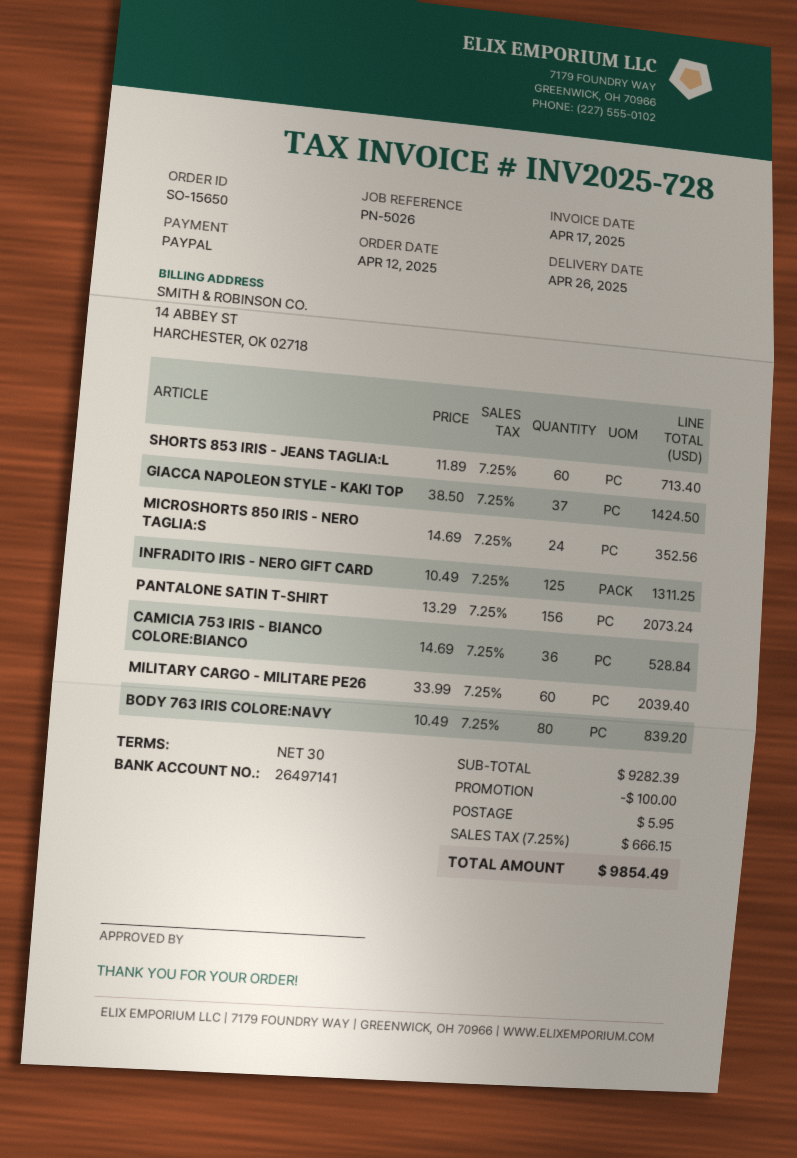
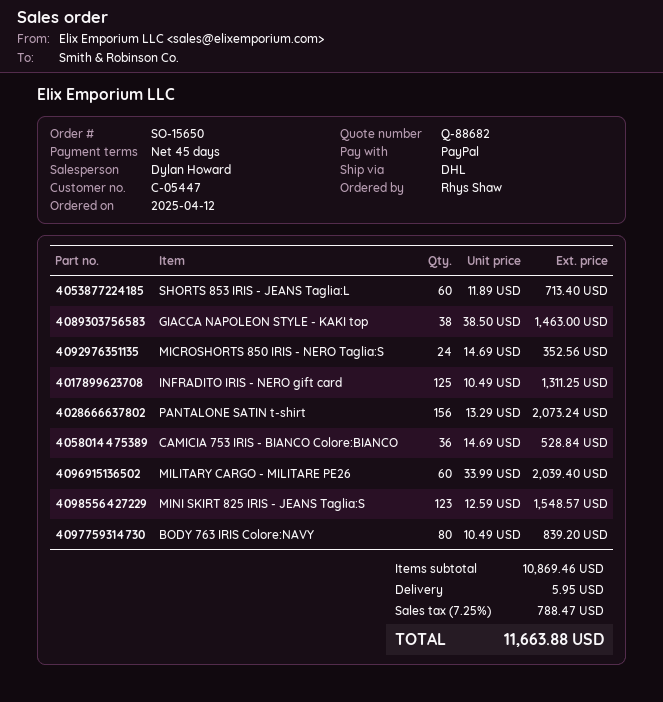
payment terms: 30 days -> 45 days
GIACCA NAPOLEON STYLE - KAKI TOP: 37 x 38.50 = 1424.50 -> 38 x 38.50 = 1463.00
MINI SKIRT 825 IRIS - JEANS Taglia:S: none -> 123 x 12.59 = 1548.57
subtotal: 9282.39 -> 10869.46
discount: 100.00 -> none
tax: 7.25% = 666.15 -> 7.25% = 788.47
total: 9854.49 -> 11663.88

